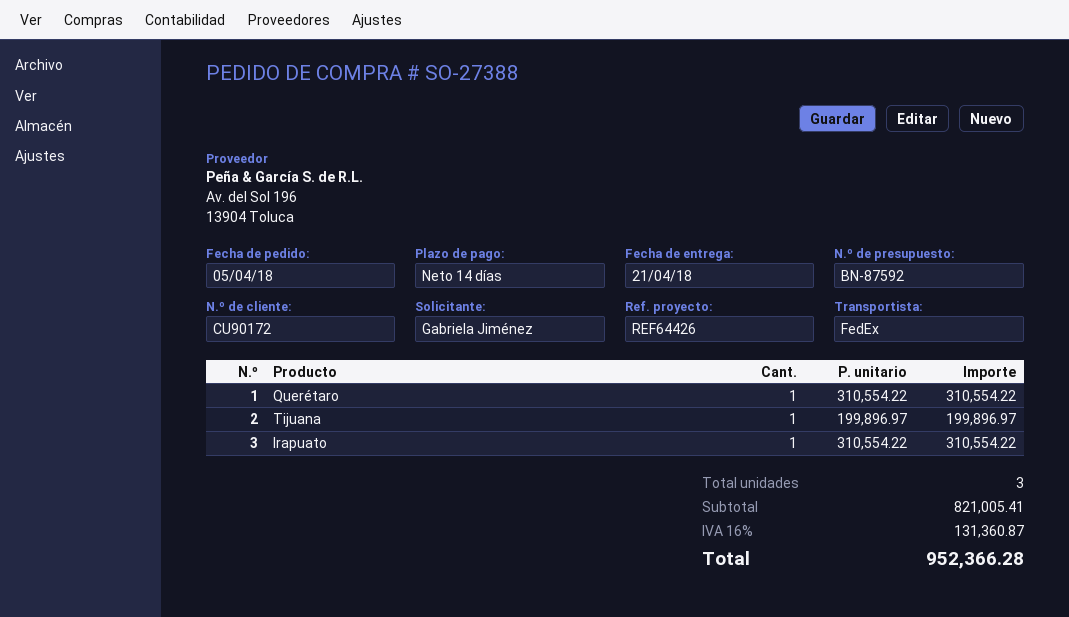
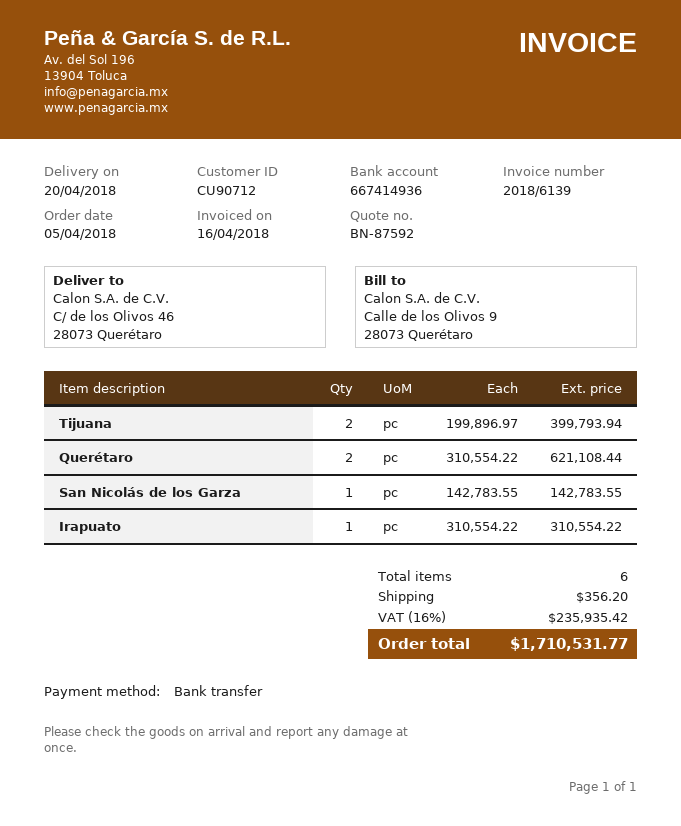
delivery date: 2018-04-21 -> 2018-04-20
customer number: CU90172 -> CU90712
Querétaro: 1 x 310554.22 = 310554.22 -> 2 x 310554.22 = 621108.44
Tijuana: 1 x 199896.97 = 199896.97 -> 2 x 199896.97 = 399793.94
San Nicolás de los Garza: none -> 1 x 142783.55 = 142783.55
total quantity: 3 -> 6
shipping: none -> 356.20
tax: 16% = 131360.87 -> 16% = 235935.42
total: 952366.28 -> 1710531.77

